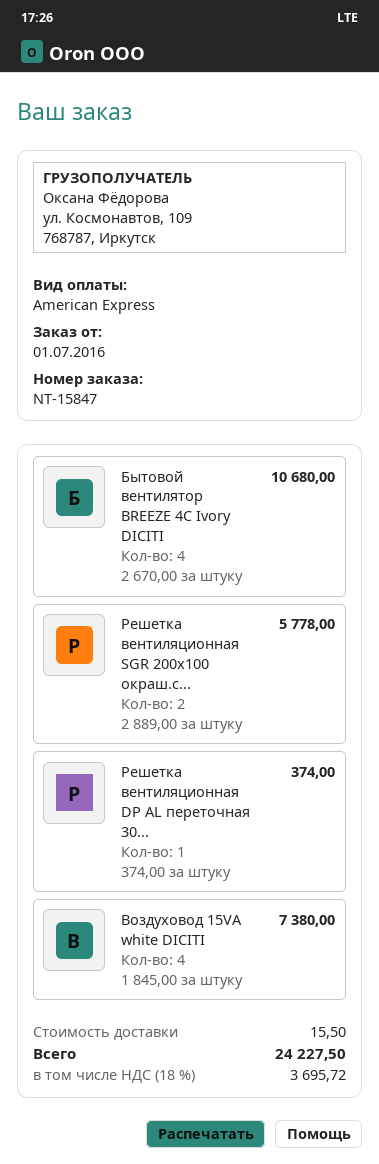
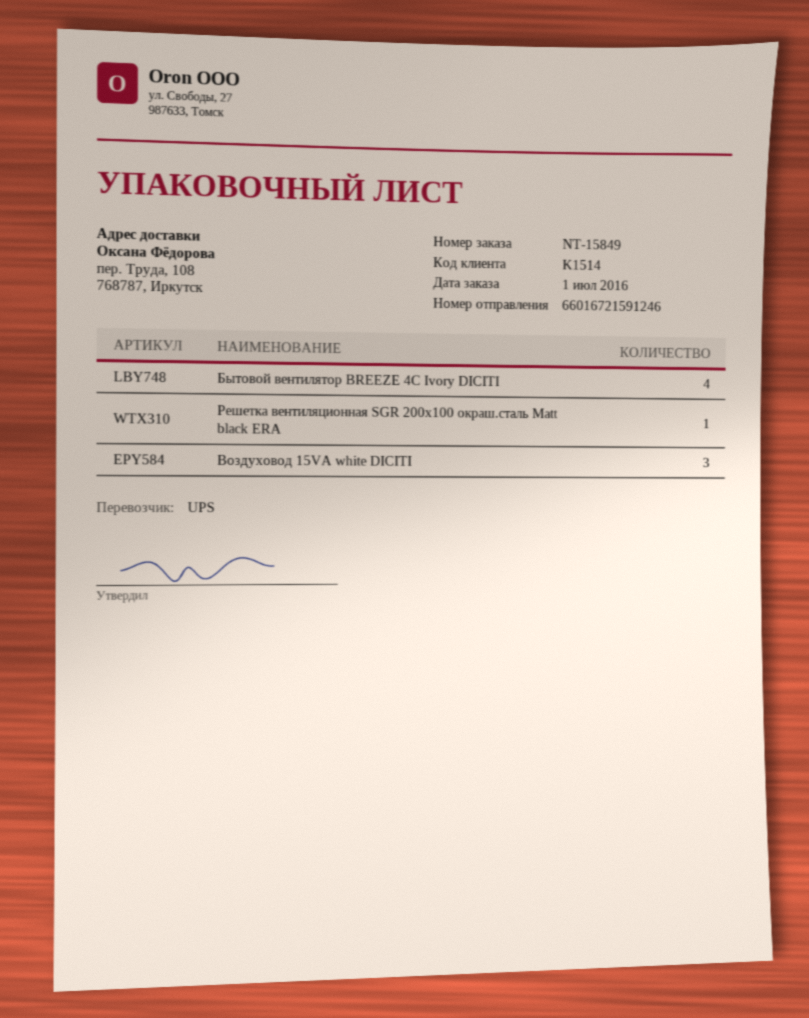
order number: NT-15847 -> NT-15849
ship to: ул. Космонавтов, 109, 768787, Иркутск -> пер. Труда, 108, 768787, Иркутск
Решетка вентиляционная SGR 200х100 окраш.с...: 2 -> 1
Решетка вентиляционная DP AL переточная 30...: 1 -> none
Воздуховод 15VA white DICITI: 4 -> 3

